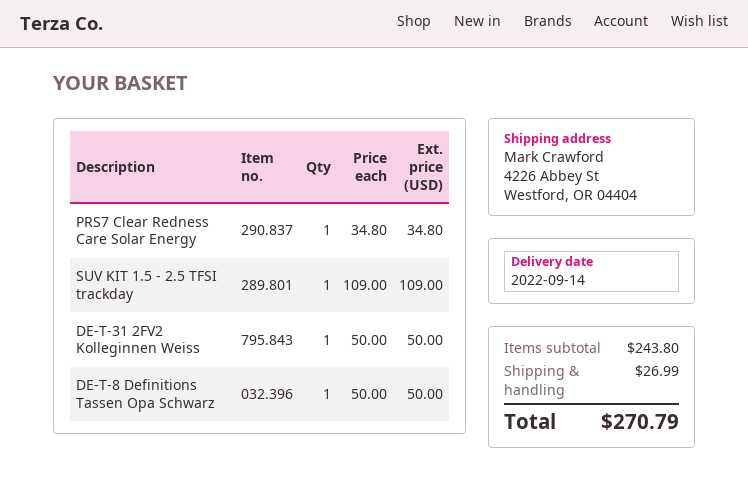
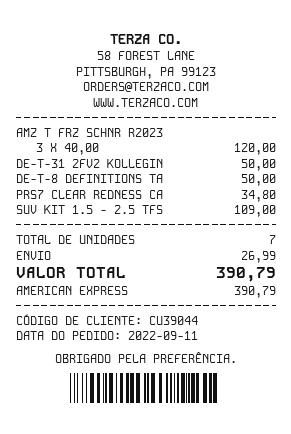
AMZ T FRZ SCHNR R2023: none -> 3 x 40.00 = 120.00
total: 270.79 -> 390.79

